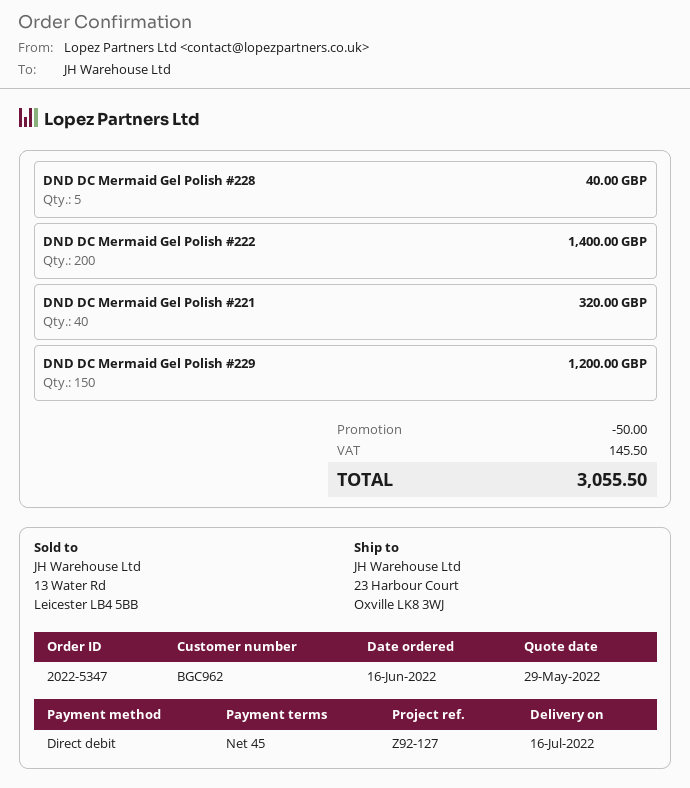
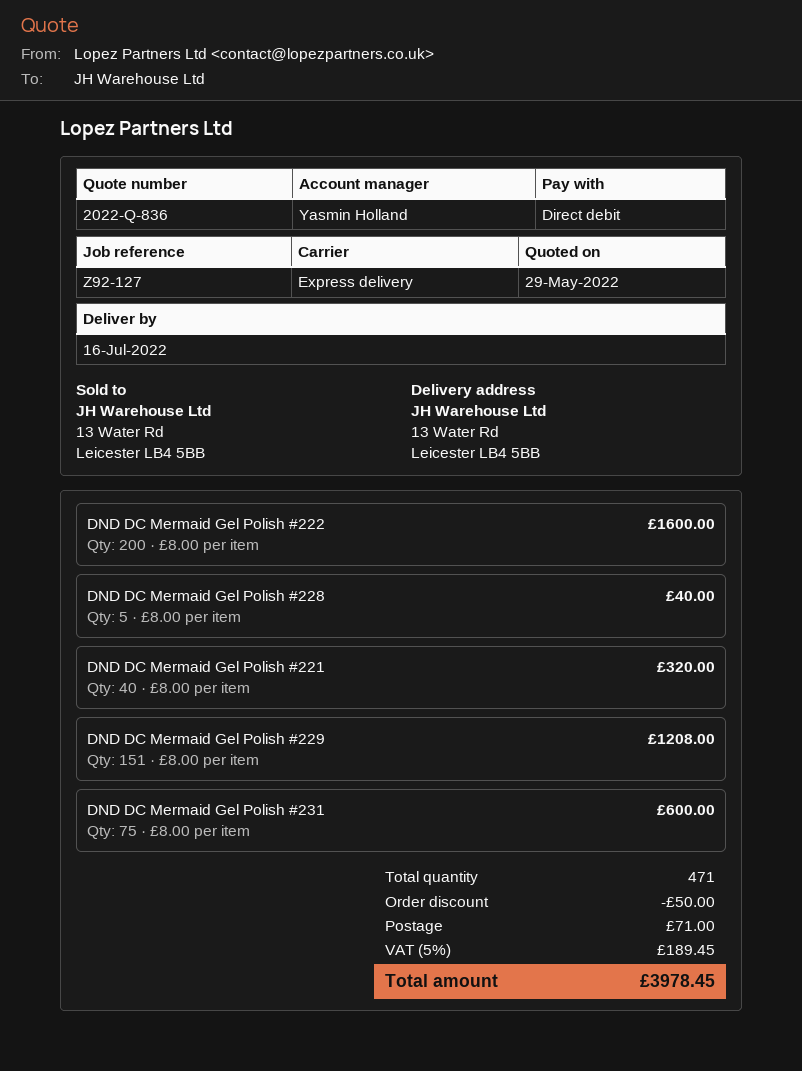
ship to: 23 Harbour Court, Oxville LK8 3WJ -> 13 Water Rd, Leicester LB4 5BB
DND DC Mermaid Gel Polish #222: 200 for 1400.00 -> 200 for 1600.00
DND DC Mermaid Gel Polish #229: 150 for 1200.00 -> 151 for 1208.00
DND DC Mermaid Gel Polish #231: none -> 75 for 600.00
shipping: none -> 71.00
tax: 145.50 -> 189.45
total: 3055.50 -> 3978.45

